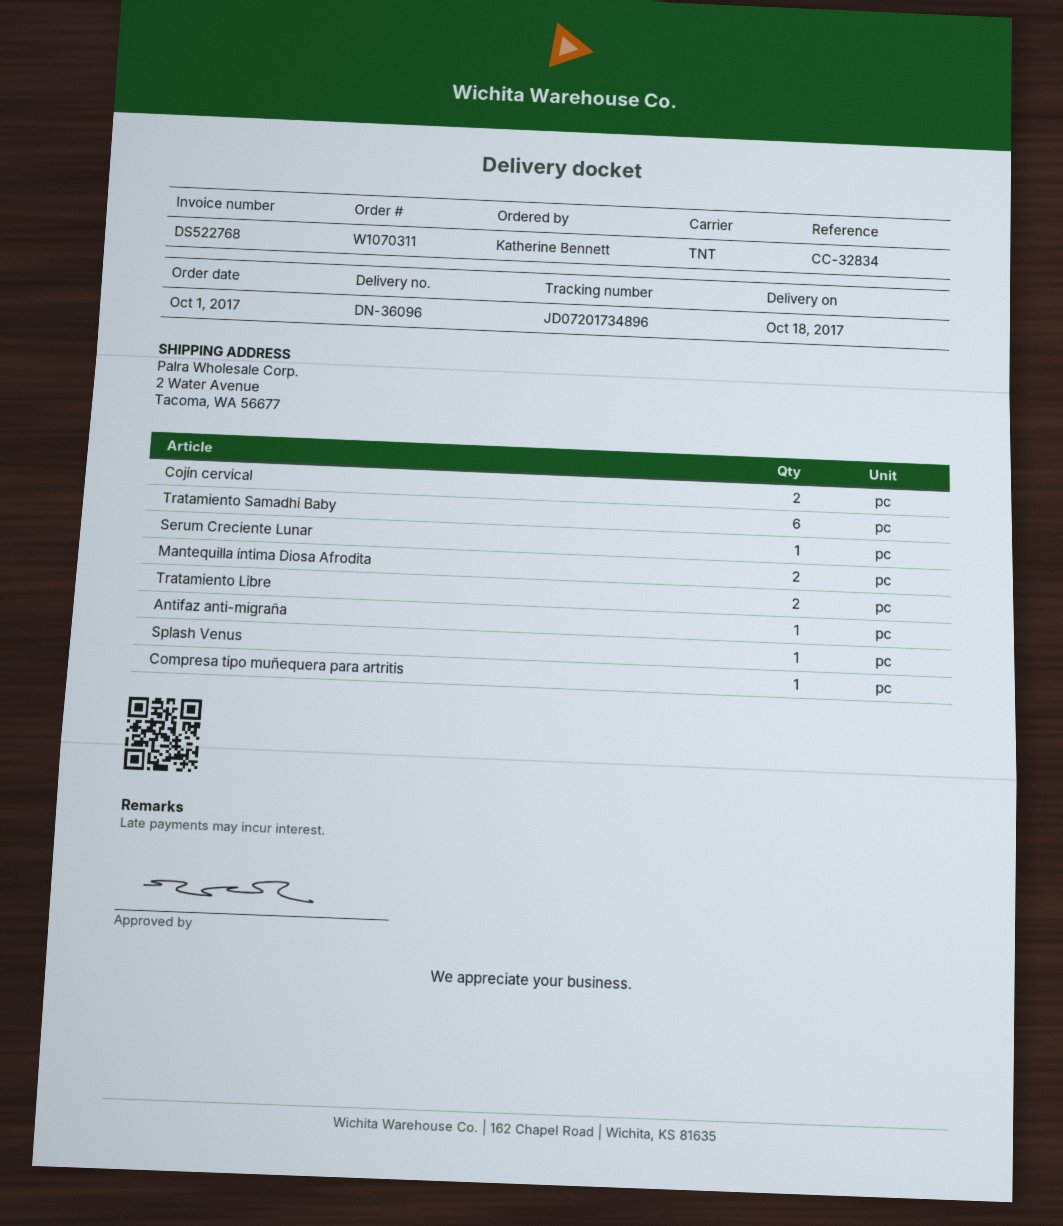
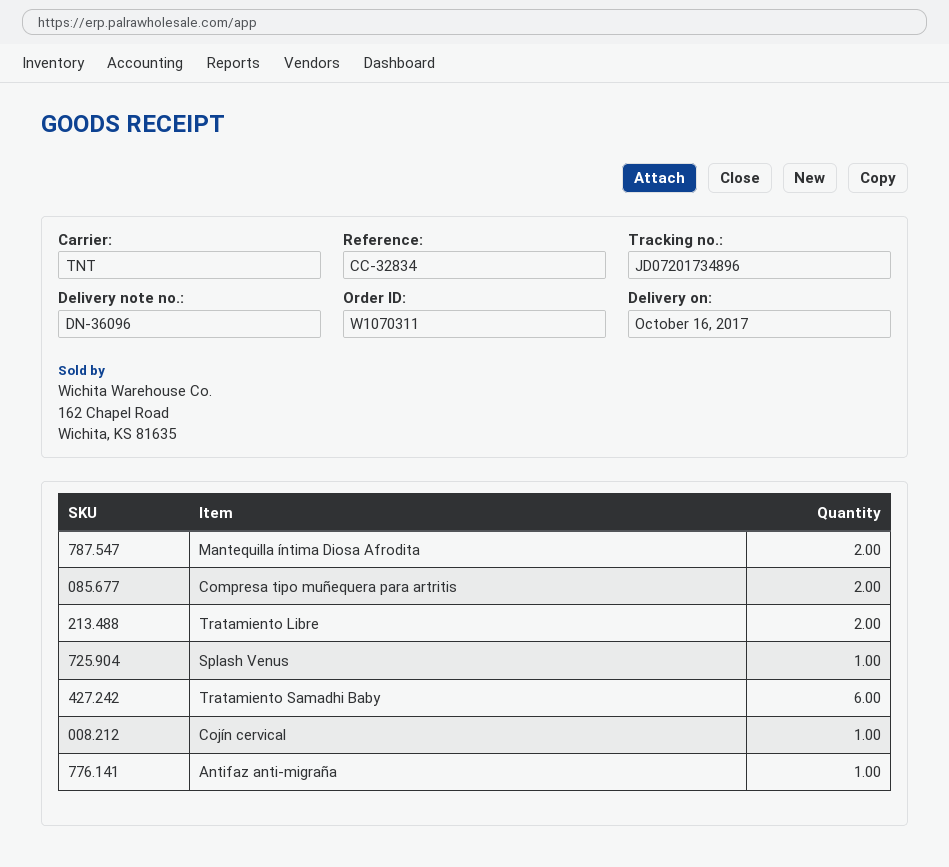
delivery date: 2017-10-18 -> 2017-10-16
Cojín cervical: 2 -> 1
Serum Creciente Lunar: 1 -> none
Compresa tipo muñequera para artritis: 1 -> 2

